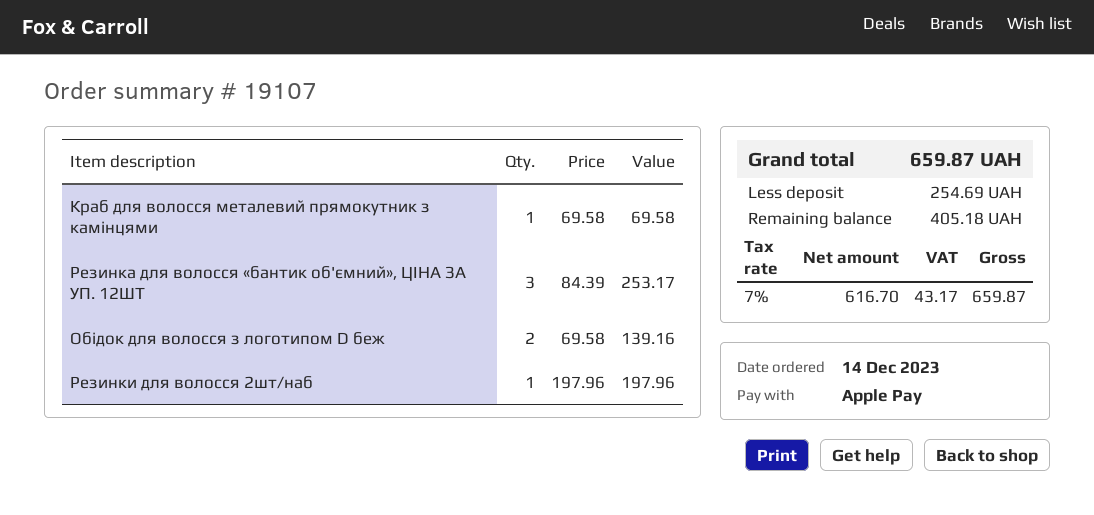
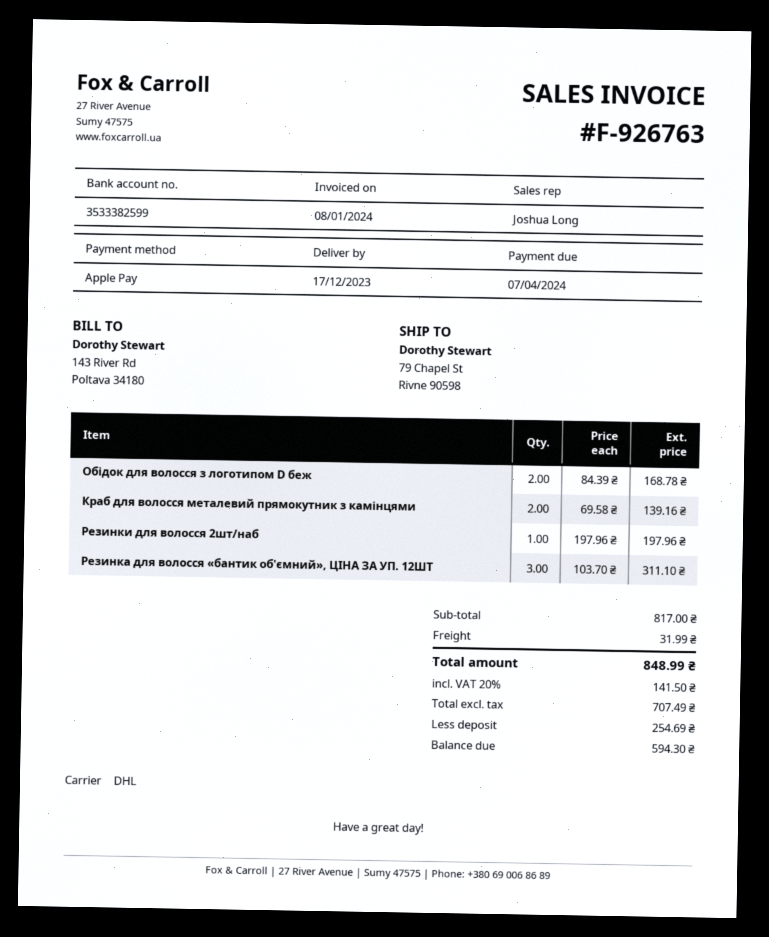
Краб для волосся металевий прямокутник з камінцями: 1 x 69.58 = 69.58 -> 2 x 69.58 = 139.16
Резинка для волосся «бантик об'ємний», ЦІНА ЗА УП. 12ШТ: 3 x 84.39 = 253.17 -> 3 x 103.70 = 311.10
Обідок для волосся з логотипом D беж: 2 x 69.58 = 139.16 -> 2 x 84.39 = 168.78
shipping: none -> 31.99
net: 616.70 -> 707.49
tax: 7% = 43.17 -> 20% = 141.50
total: 659.87 -> 848.99
balance: 405.18 -> 594.30

